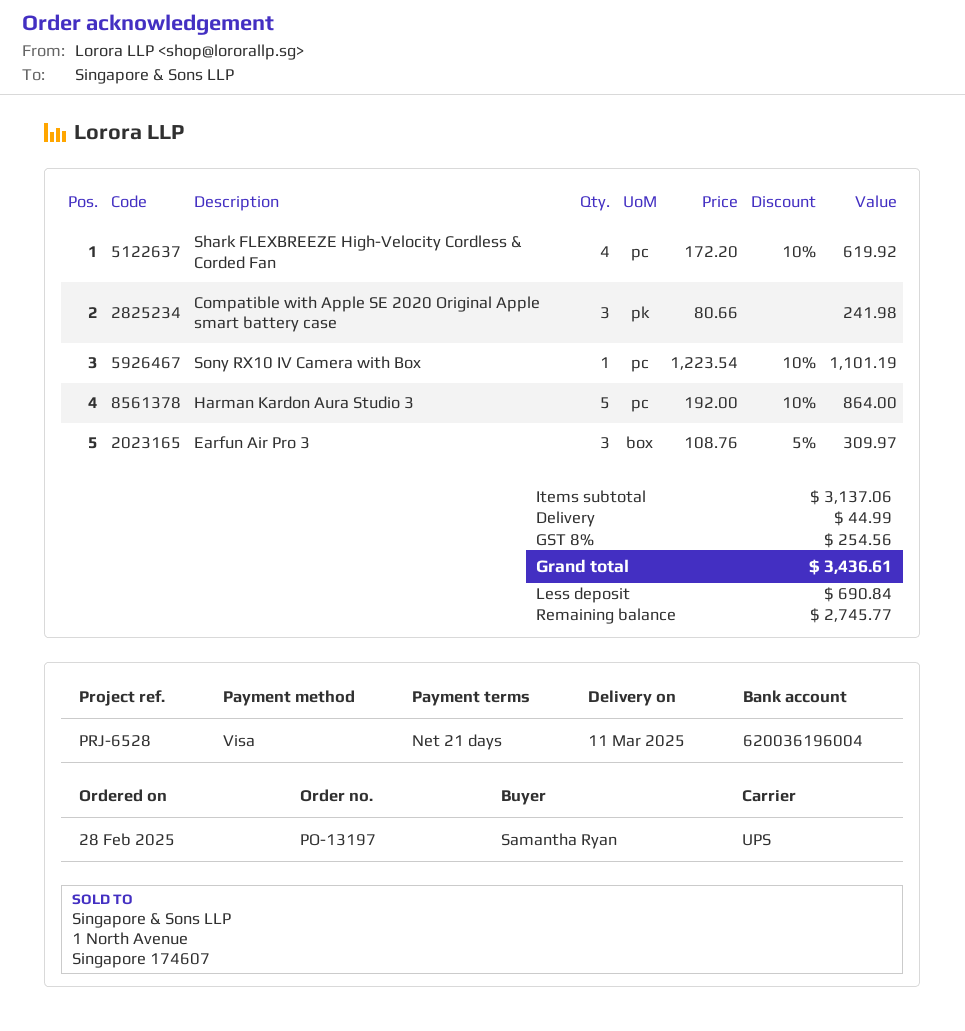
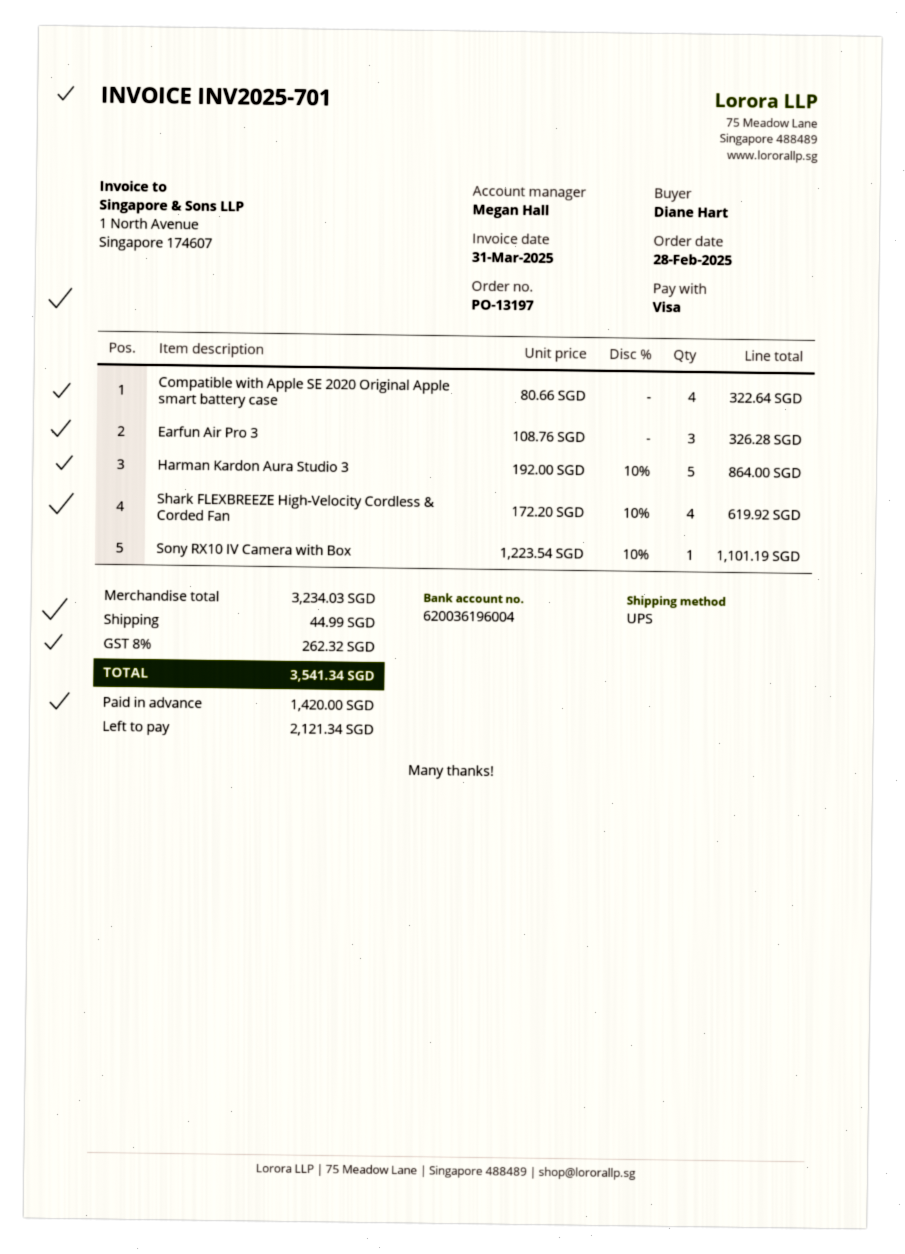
ordered by: Samantha Ryan -> Diane Hart
Compatible with Apple SE 2020 Original Apple smart battery case: 3 x 80.66 = 241.98 -> 4 x 80.66 = 322.64
Earfun Air Pro 3: 3 x 108.76 - 5% = 309.97 -> 3 x 108.76 = 326.28
subtotal: 3137.06 -> 3234.03
tax: 8% = 254.56 -> 8% = 262.32
total: 3436.61 -> 3541.34
deposit: 690.84 -> 1420.00
balance: 2745.77 -> 2121.34

